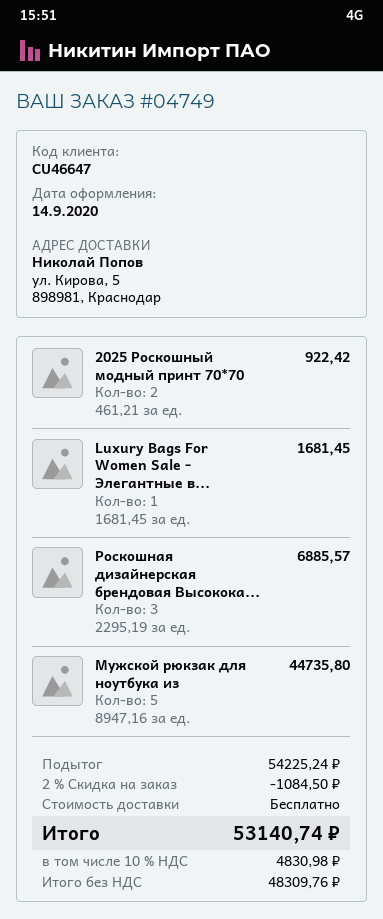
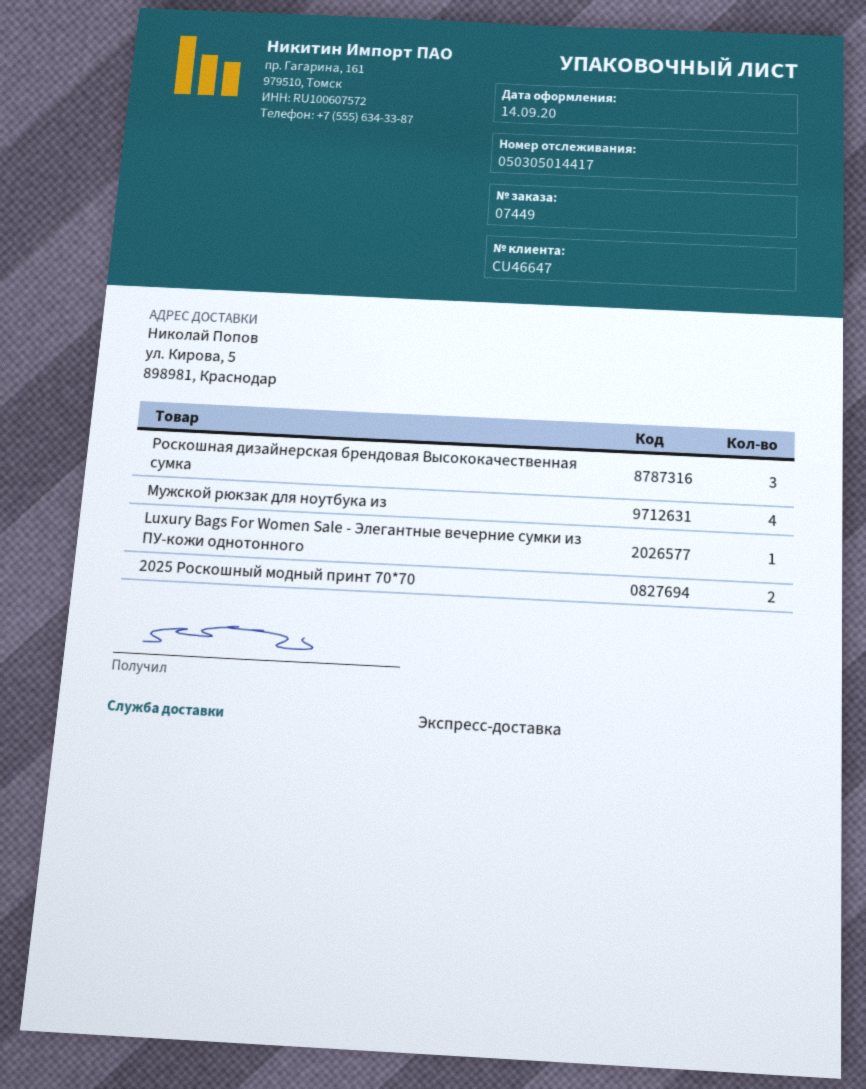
order number: 04749 -> 07449
Мужской рюкзак для ноутбука из: 5 -> 4

